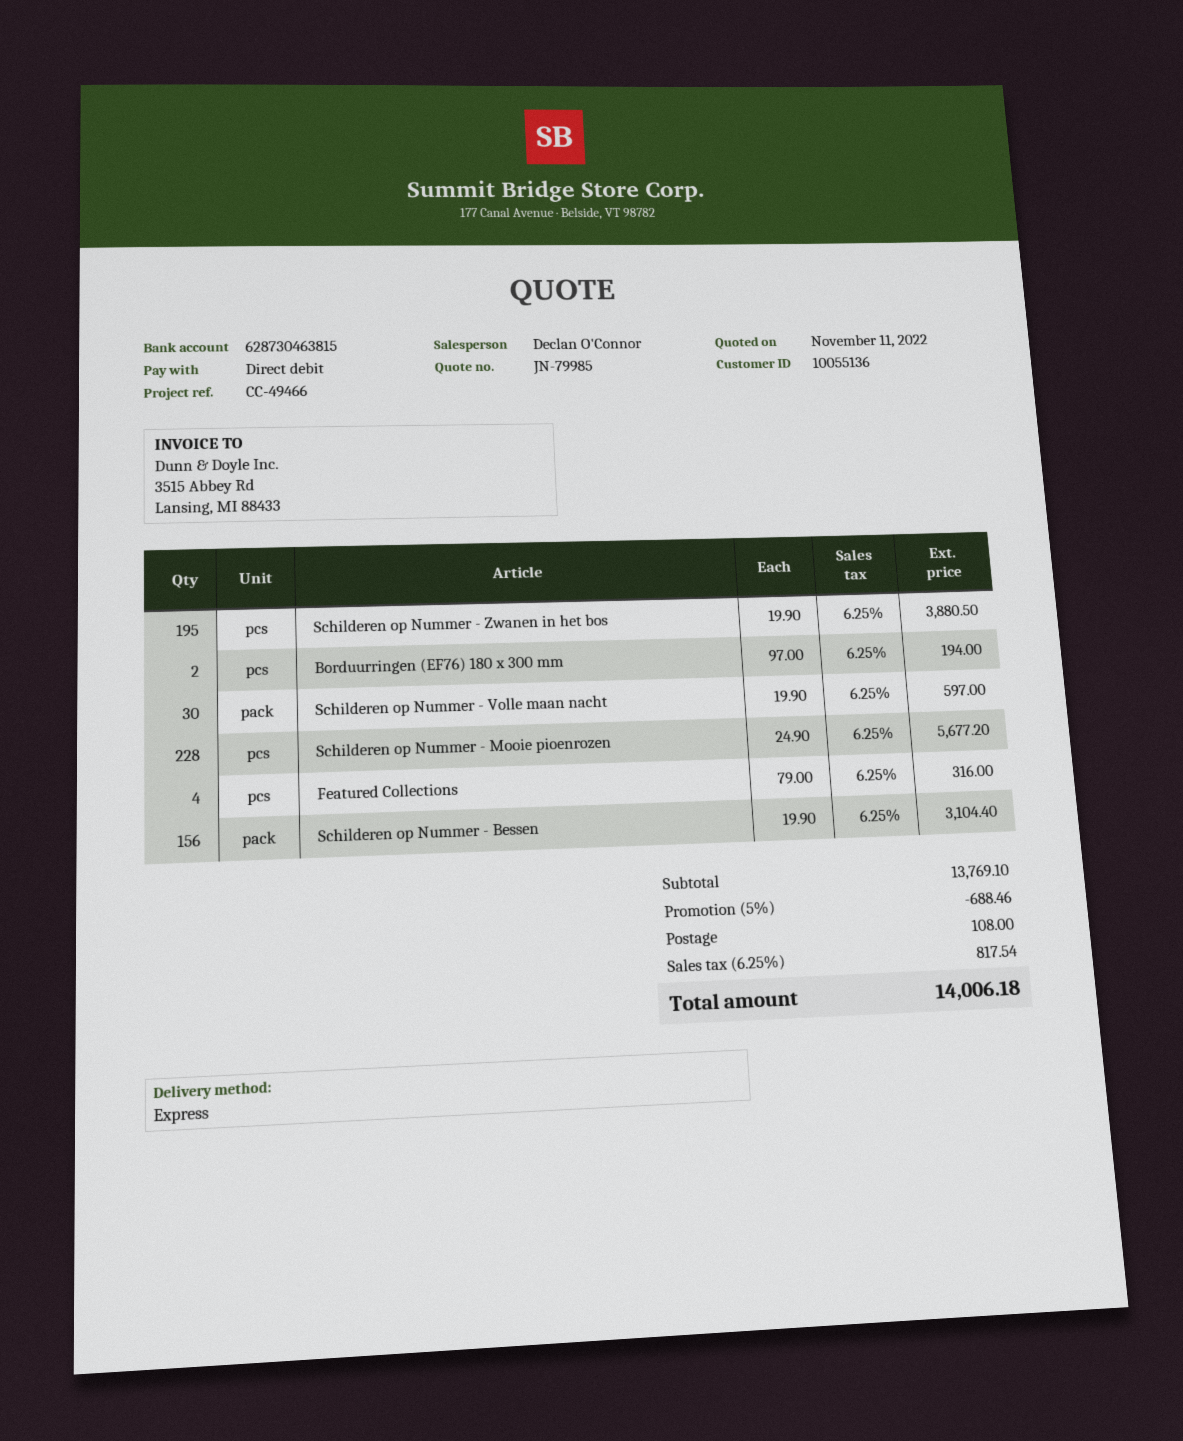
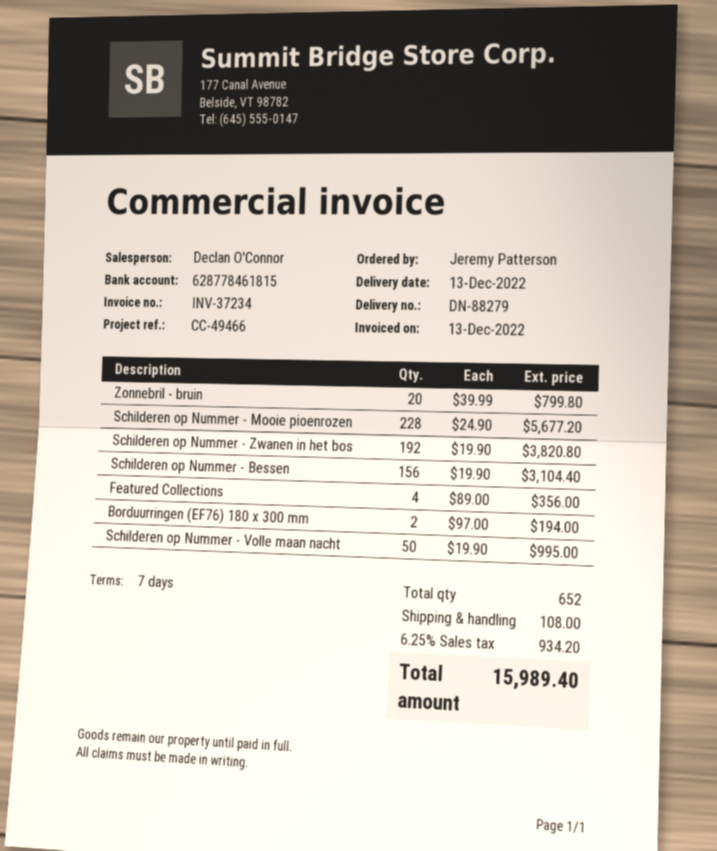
bank account: 628730463815 -> 628778461815
Schilderen op Nummer - Zwanen in het bos: 195 x 19.90 = 3880.50 -> 192 x 19.90 = 3820.80
Schilderen op Nummer - Volle maan nacht: 30 x 19.90 = 597.00 -> 50 x 19.90 = 995.00
Featured Collections: 4 x 79.00 = 316.00 -> 4 x 89.00 = 356.00
Zonnebril - bruin: none -> 20 x 39.99 = 799.80
discount: 5% = 688.46 -> none
tax: 6.25% = 817.54 -> 6.25% = 934.20
total: 14006.18 -> 15989.40

